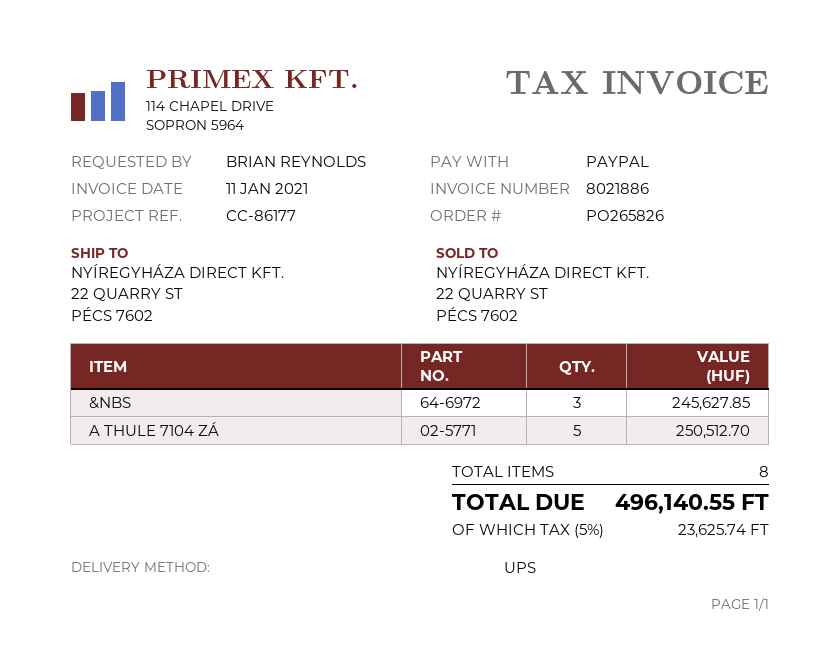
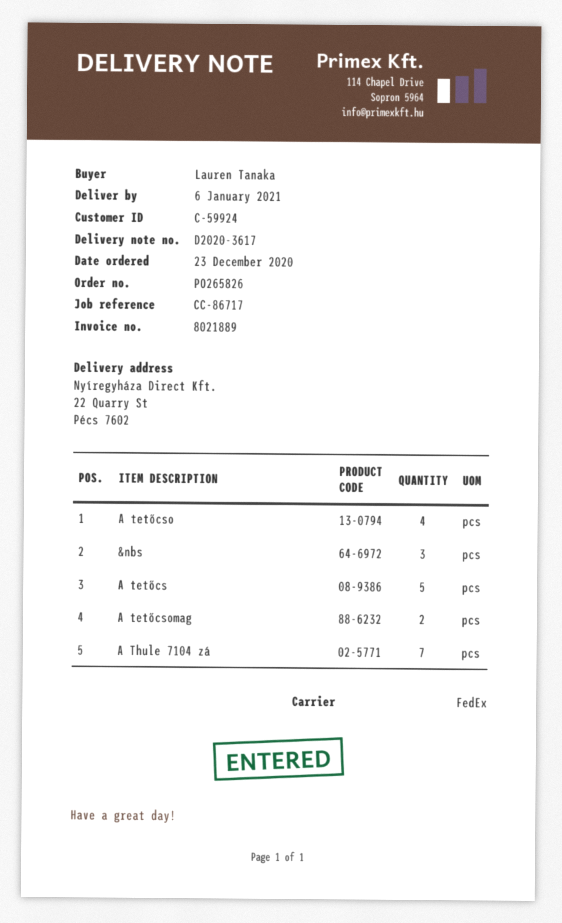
invoice number: 8021886 -> 8021889
reference: CC-86177 -> CC-86717
ordered by: BRIAN REYNOLDS -> Lauren Tanaka
shipping method: UPS -> FedEx
A THULE 7104 ZÁ: 5 -> 7
A tetőcso: none -> 4
A tetőcs: none -> 5
A tetőcsomag: none -> 2

